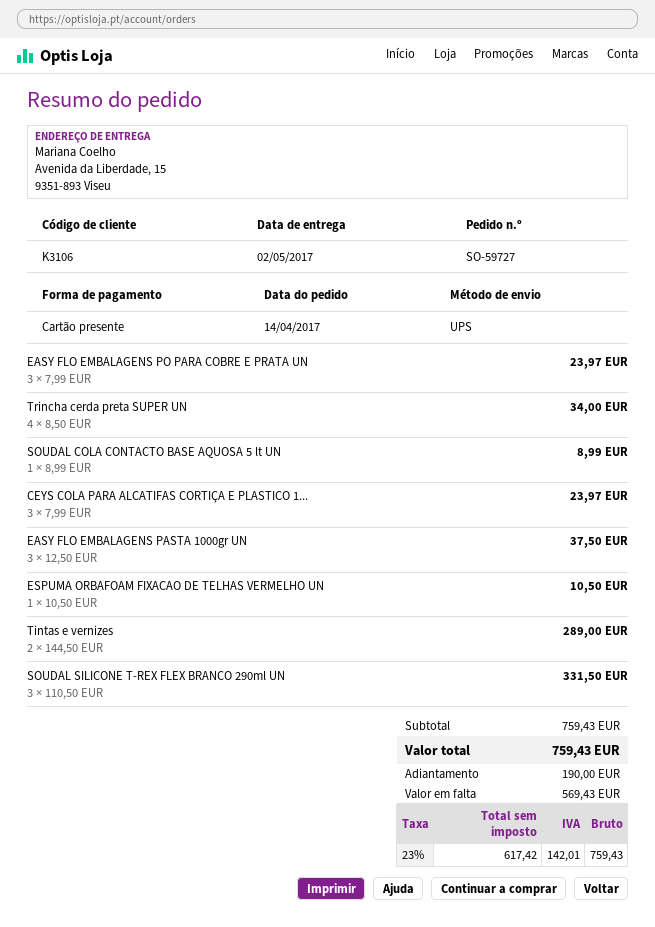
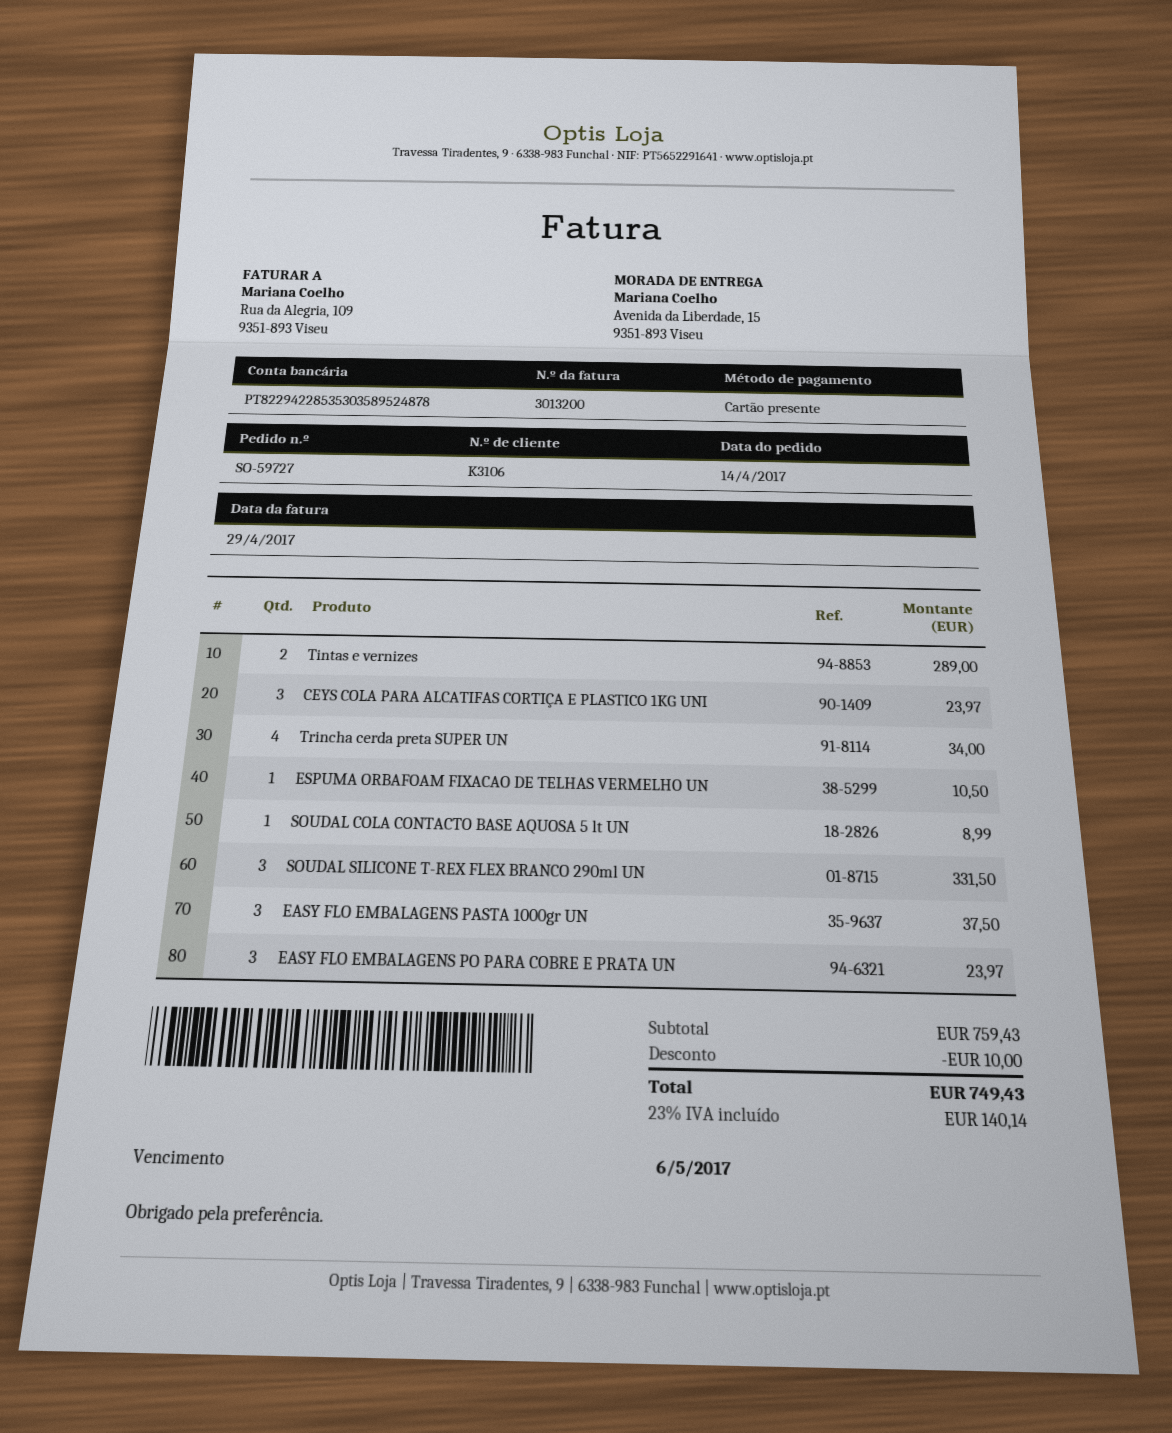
discount: none -> 10.00
tax: 23% = 142.01 -> 23% = 140.14
total: 759.43 -> 749.43

